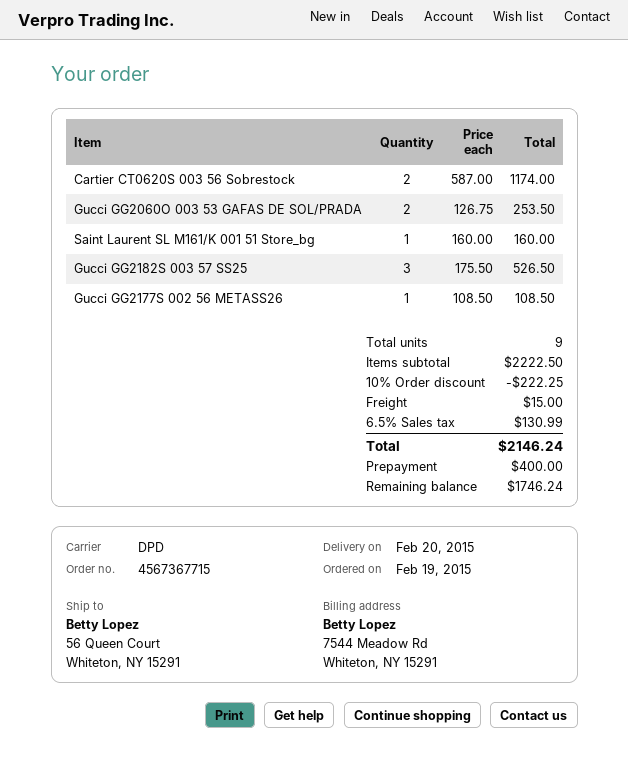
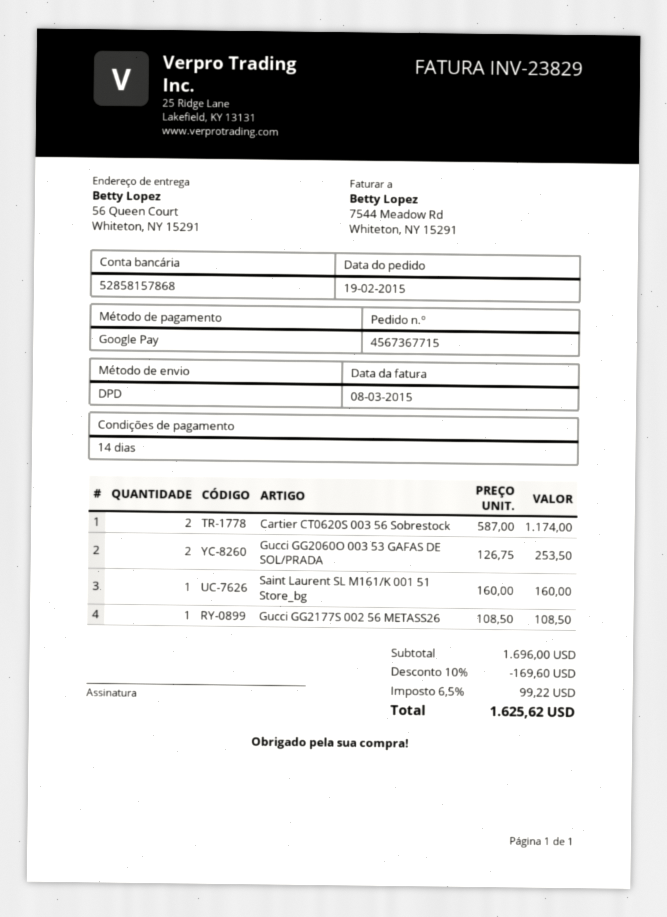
Gucci GG2182S 003 57 SS25: 3 x 175.50 = 526.50 -> none
subtotal: 2222.50 -> 1696.00
discount: 10% = 222.25 -> 10% = 169.60
shipping: 15.00 -> none
tax: 6.5% = 130.99 -> 6.5% = 99.22
total: 2146.24 -> 1625.62

